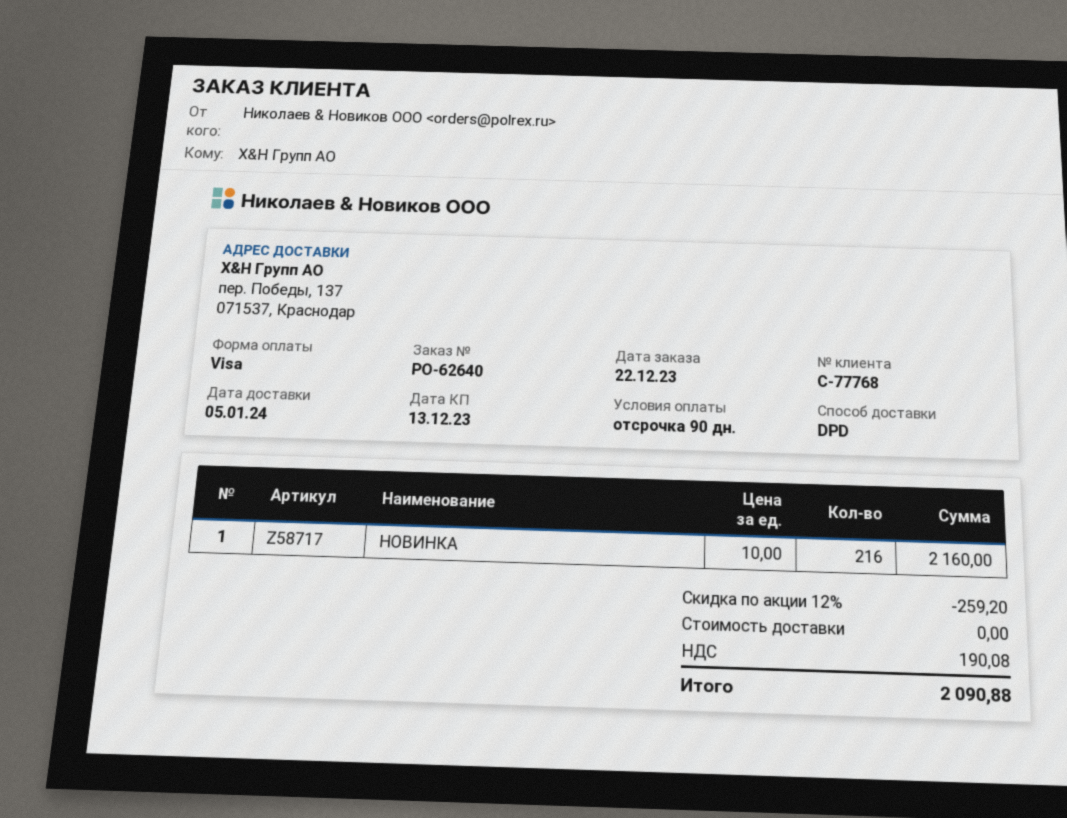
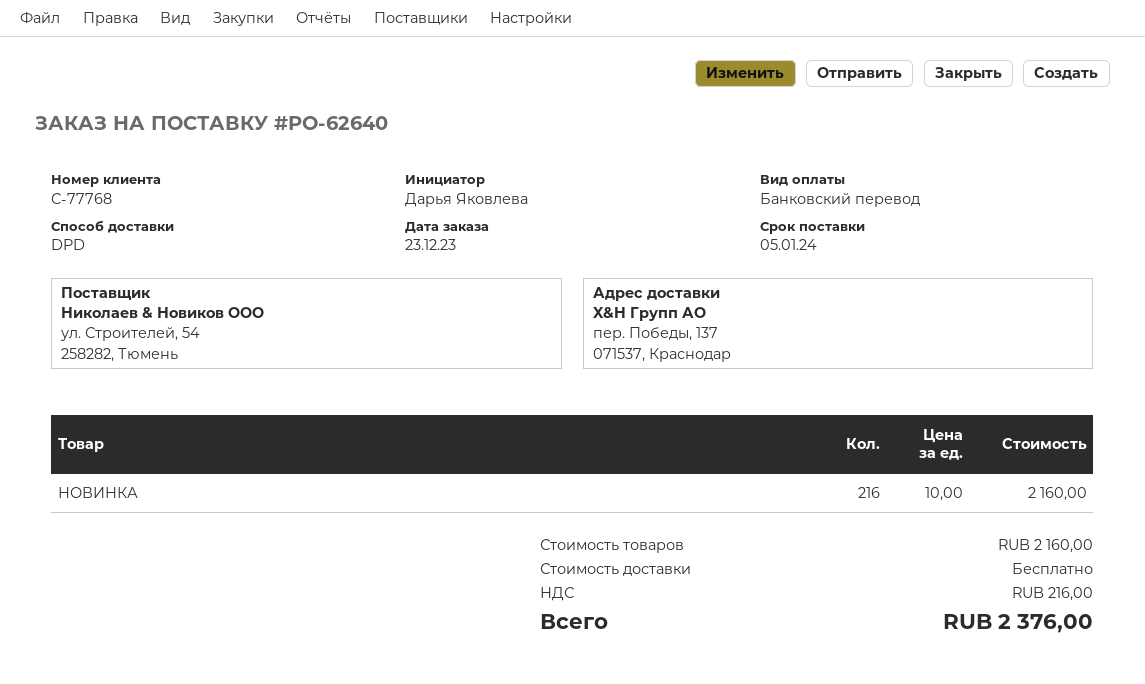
order date: 2023-12-22 -> 2023-12-23
payment method: Visa -> bank transfer
discount: 12% = 259.20 -> none
tax: 190.08 -> 216.00
total: 2090.88 -> 2376.00

